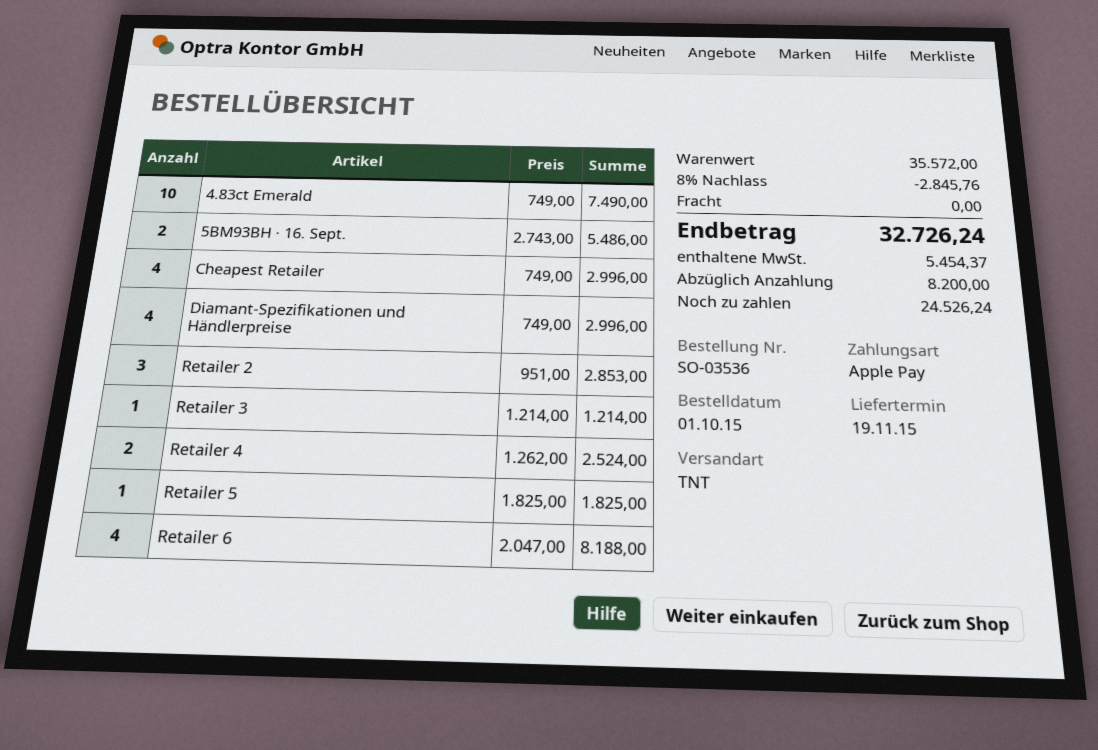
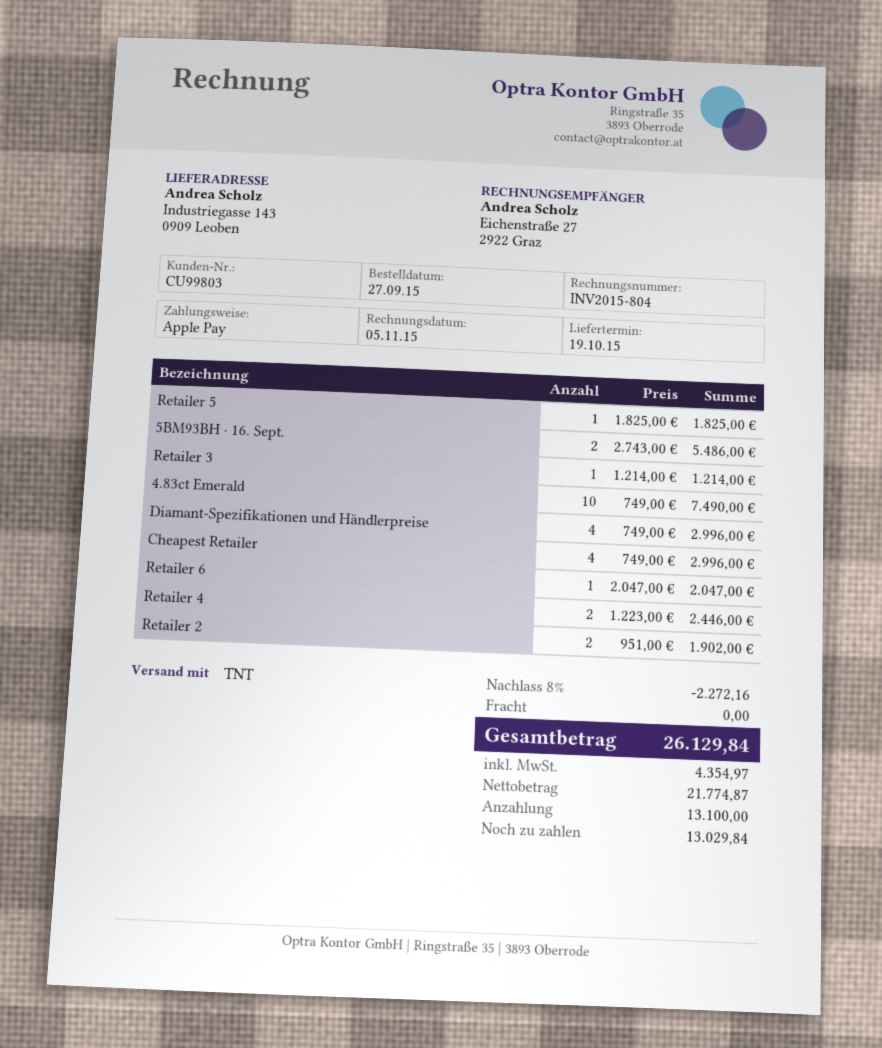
order date: 2015-10-01 -> 2015-09-27
delivery date: 2015-11-19 -> 2015-10-19
Retailer 2: 3 x 951.00 = 2853.00 -> 2 x 951.00 = 1902.00
Retailer 4: 2 x 1262.00 = 2524.00 -> 2 x 1223.00 = 2446.00
Retailer 6: 4 x 2047.00 = 8188.00 -> 1 x 2047.00 = 2047.00
discount: 8% = 2845.76 -> 8% = 2272.16
tax: 5454.37 -> 4354.97
total: 32726.24 -> 26129.84
deposit: 8200.00 -> 13100.00
balance: 24526.24 -> 13029.84

